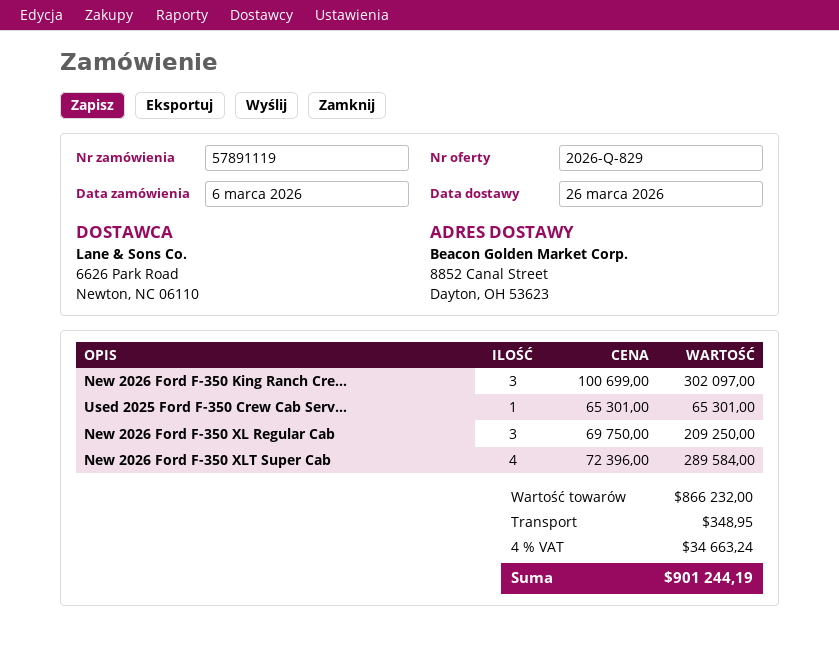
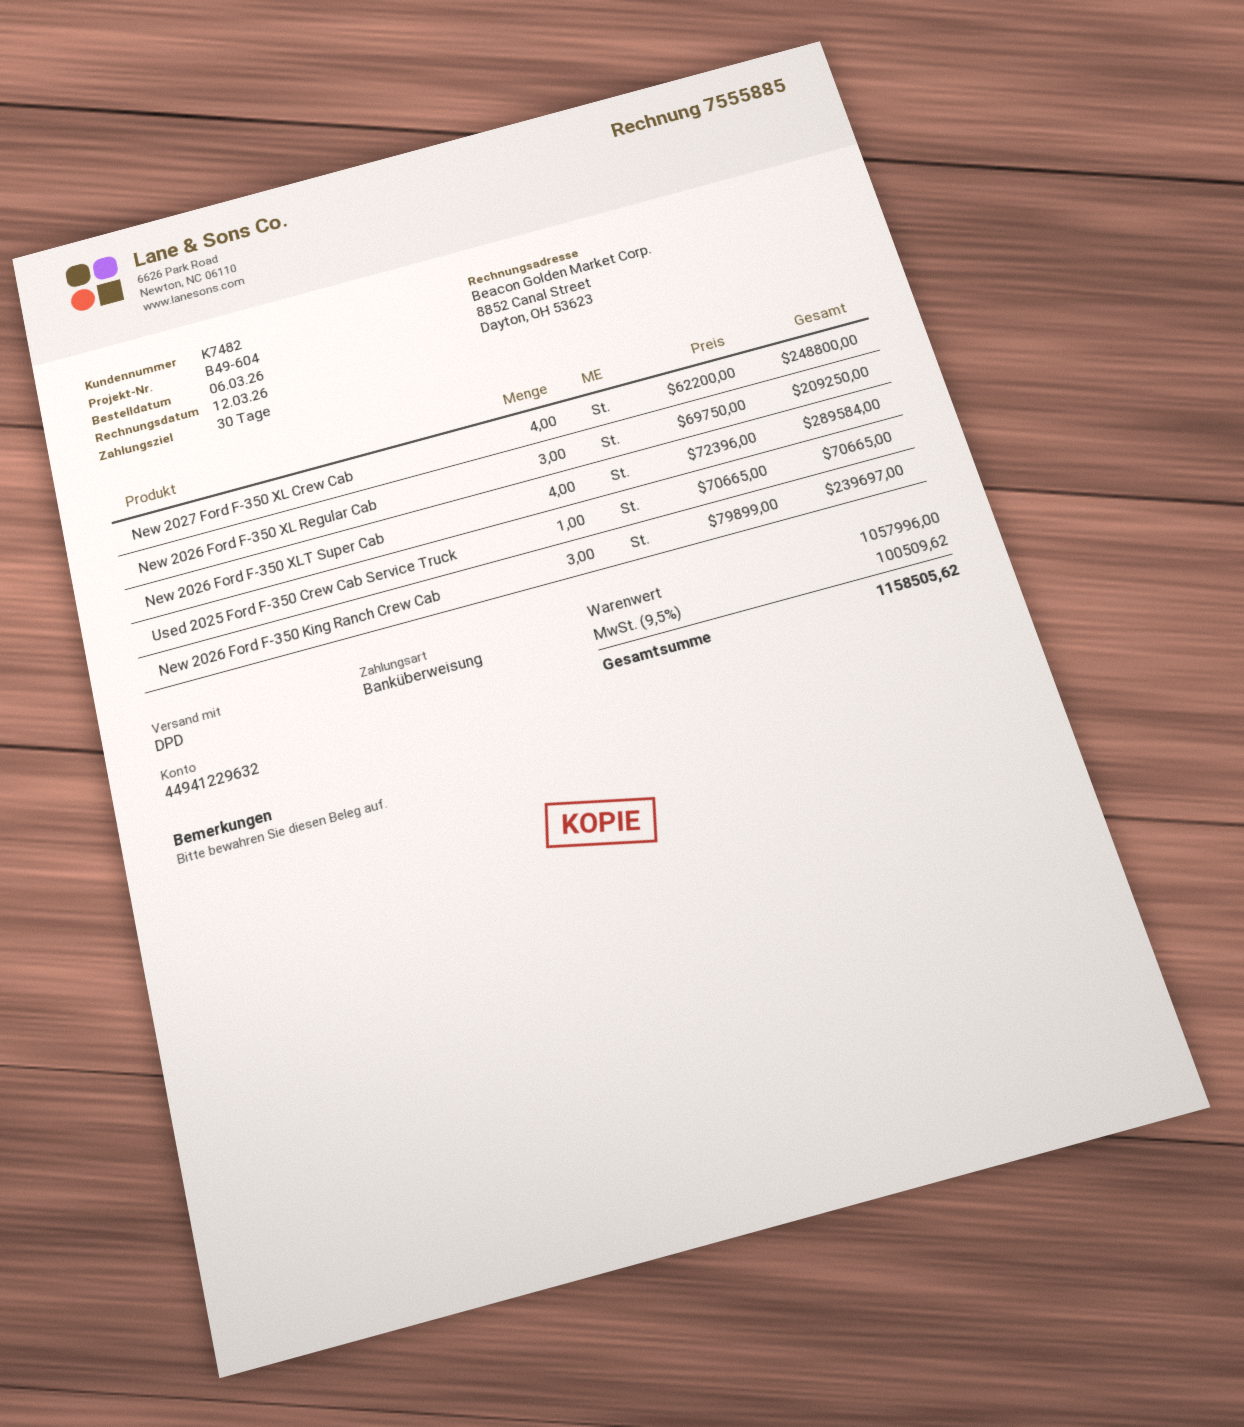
New 2026 Ford F-350 King Ranch Cre...: 3 x 100699.00 = 302097.00 -> 3 x 79899.00 = 239697.00
Used 2025 Ford F-350 Crew Cab Serv...: 1 x 65301.00 = 65301.00 -> 1 x 70665.00 = 70665.00
New 2027 Ford F-350 XL Crew Cab: none -> 4 x 62200.00 = 248800.00
subtotal: 866232.00 -> 1057996.00
shipping: 348.95 -> none
tax: 4% = 34663.24 -> 9.5% = 100509.62
total: 901244.19 -> 1158505.62

